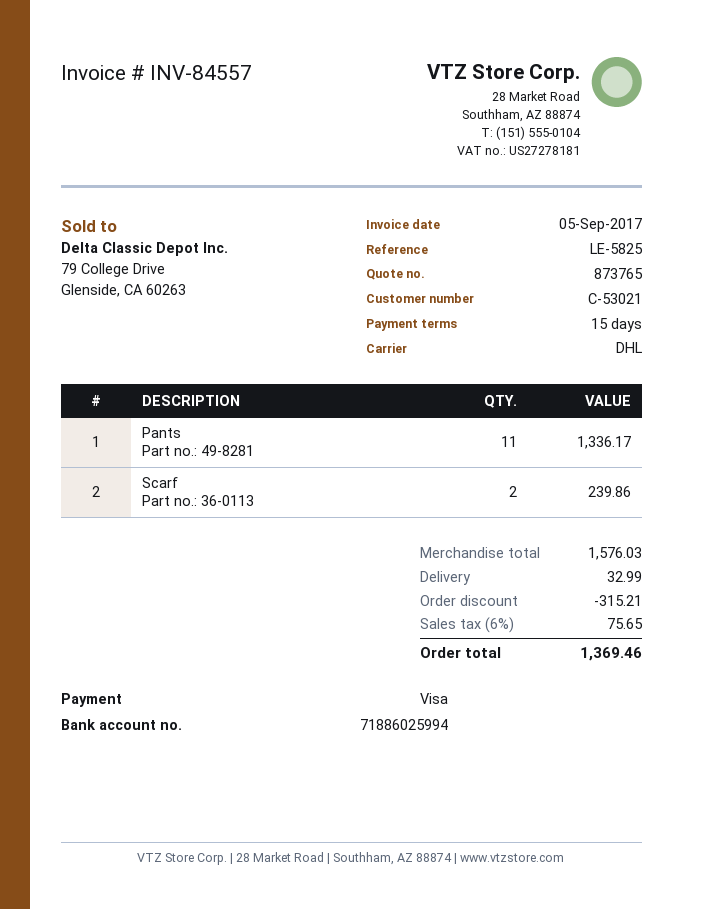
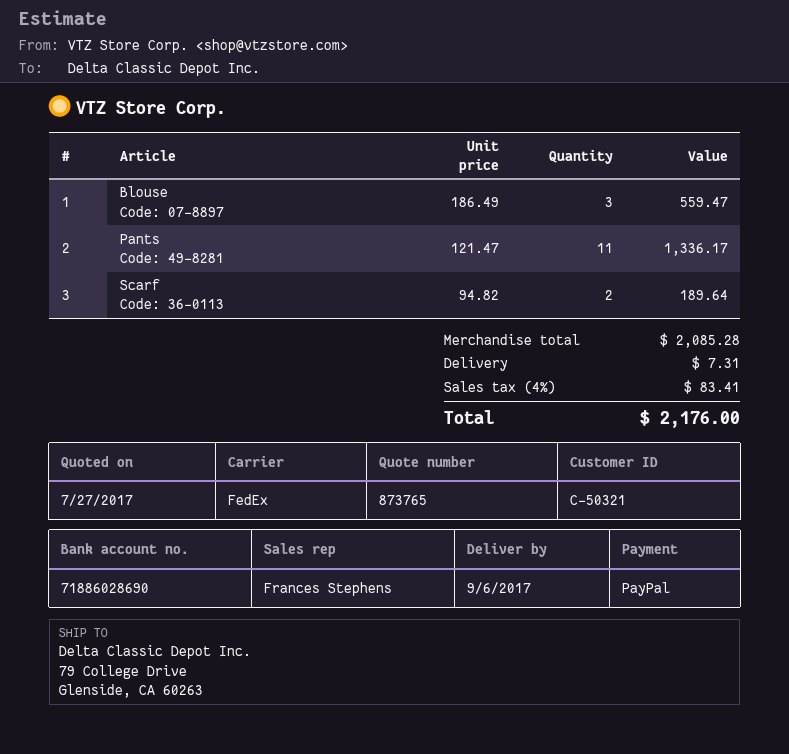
customer number: C-53021 -> C-50321
payment method: Visa -> PayPal
bank account: 71886025994 -> 71886028690
shipping method: DHL -> FedEx
Scarf: 2 for 239.86 -> 2 for 189.64
Blouse: none -> 3 for 559.47
subtotal: 1576.03 -> 2085.28
discount: 315.21 -> none
shipping: 32.99 -> 7.31
tax: 6% = 75.65 -> 4% = 83.41
total: 1369.46 -> 2176.00

